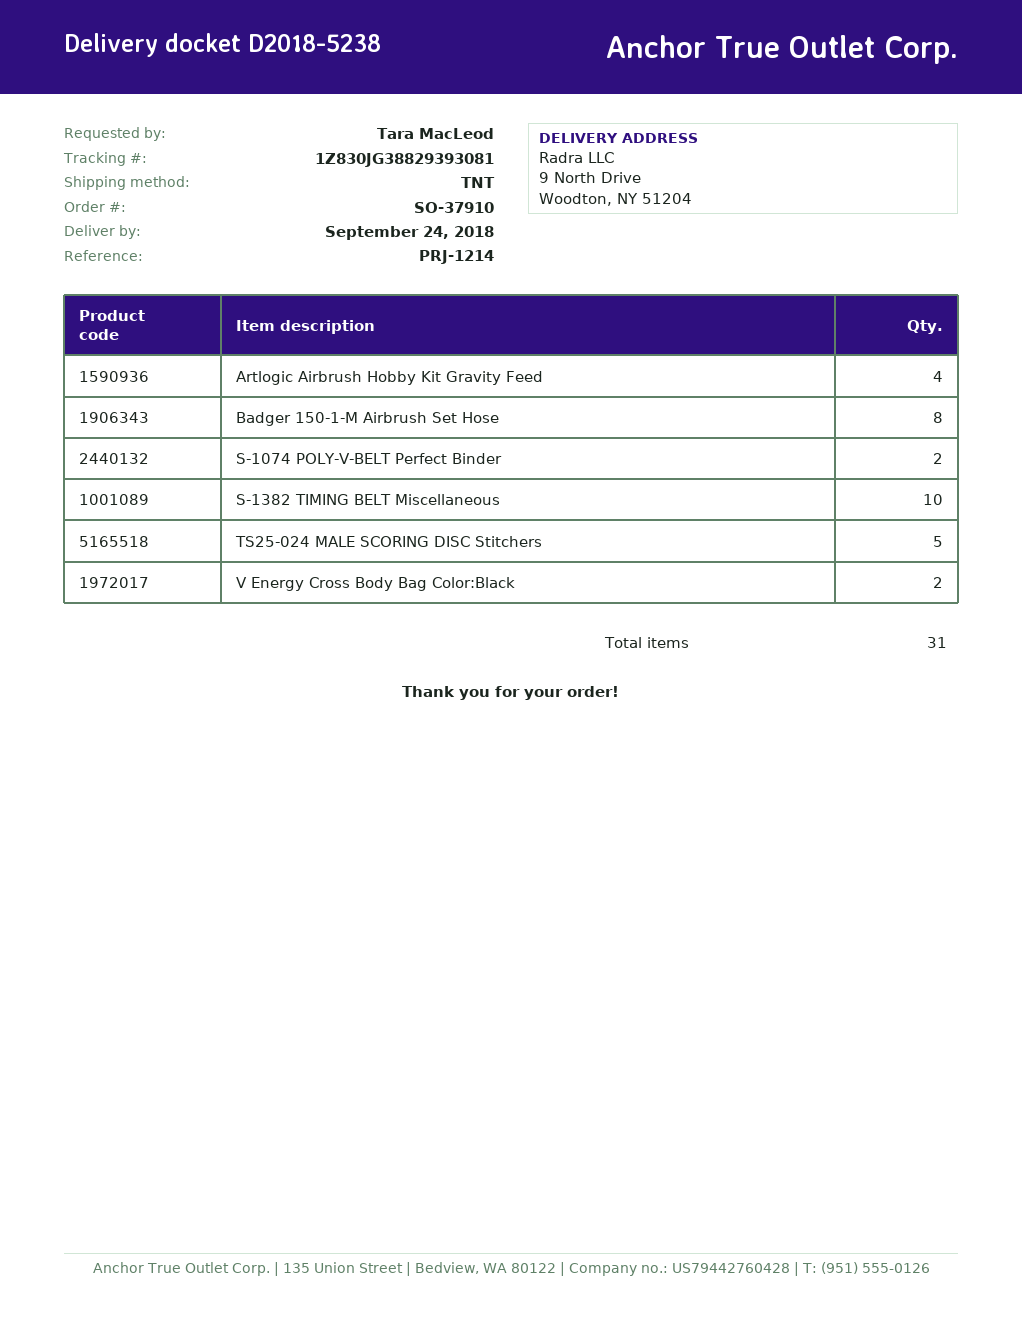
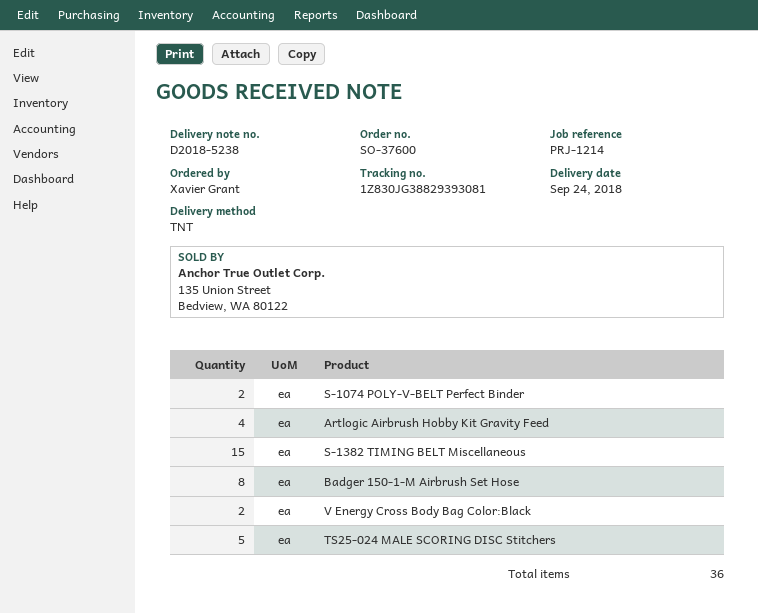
order number: SO-37910 -> SO-37600
ordered by: Tara MacLeod -> Xavier Grant
S-1382 TIMING BELT Miscellaneous: 10 -> 15
total quantity: 31 -> 36

